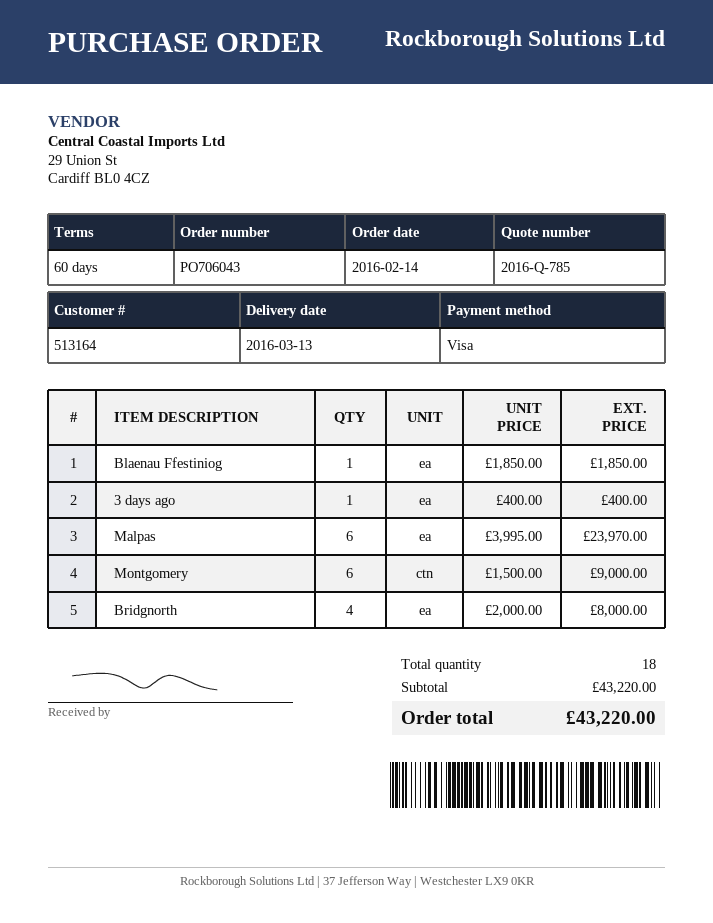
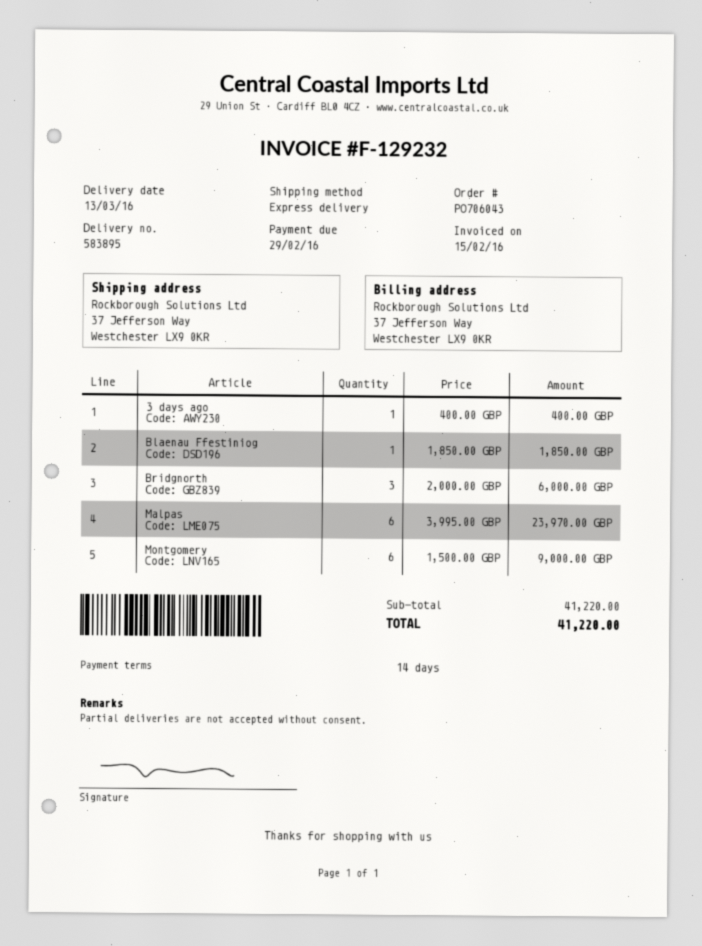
payment terms: 60 days -> 14 days
Bridgnorth: 4 x 2000.00 = 8000.00 -> 3 x 2000.00 = 6000.00
subtotal: 43220.00 -> 41220.00
total: 43220.00 -> 41220.00

